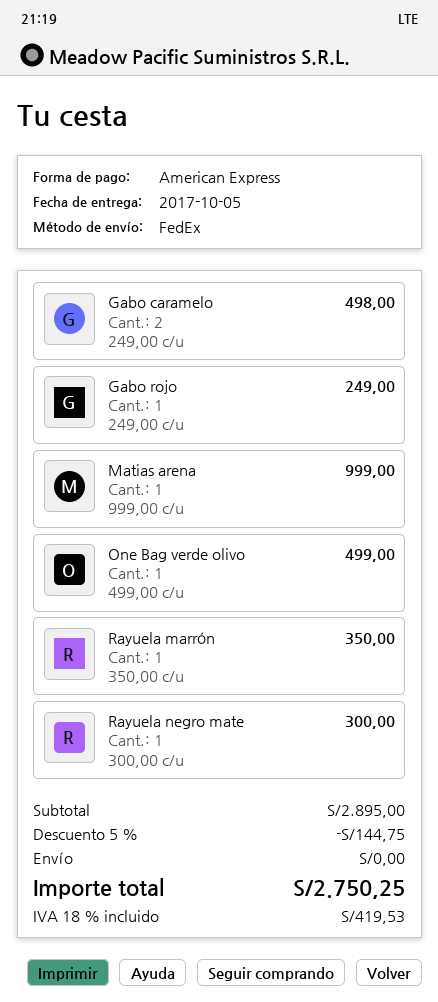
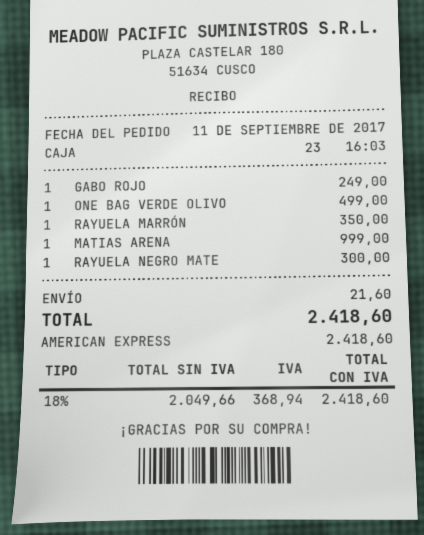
Gabo caramelo: 2 for 498.00 -> none
discount: 5% = 144.75 -> none
shipping: 0.00 -> 21.60
tax: 18% = 419.53 -> 18% = 368.94
total: 2750.25 -> 2418.60

